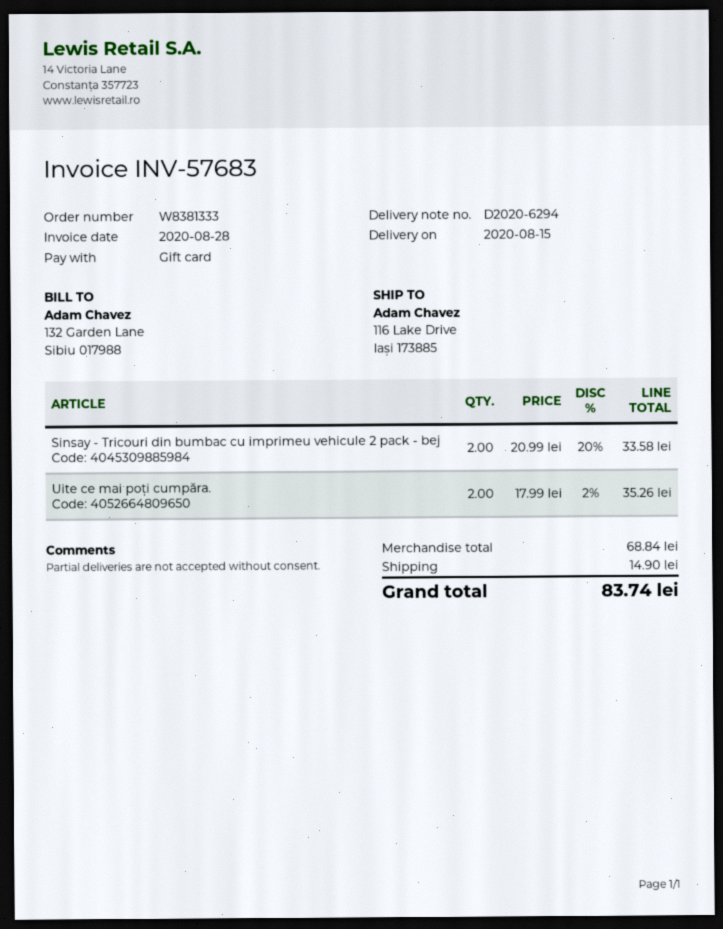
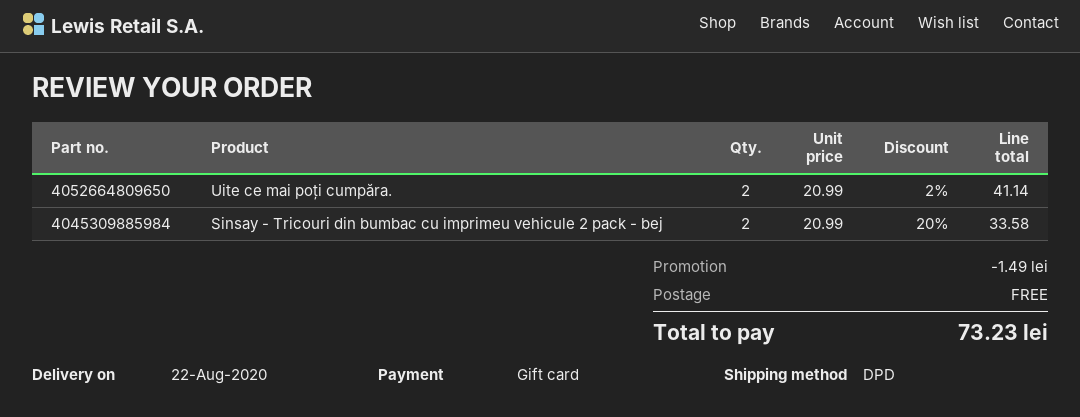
delivery date: 2020-08-15 -> 2020-08-22
Uite ce mai poți cumpăra.: 2 x 17.99 - 2% = 35.26 -> 2 x 20.99 - 2% = 41.14
discount: none -> 1.49
shipping: 14.90 -> 0.00
total: 83.74 -> 73.23

